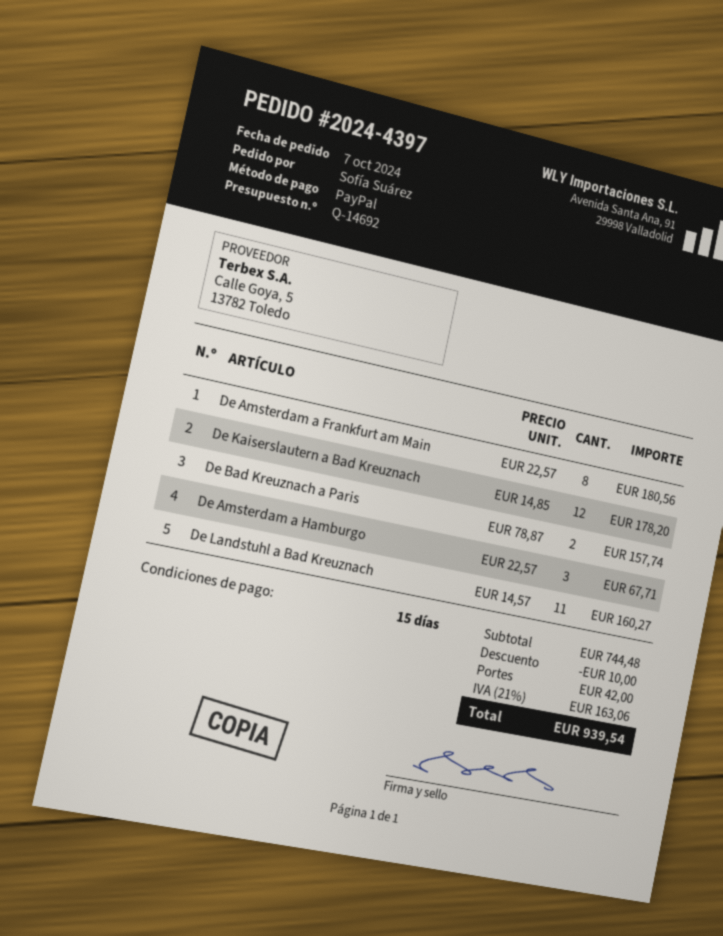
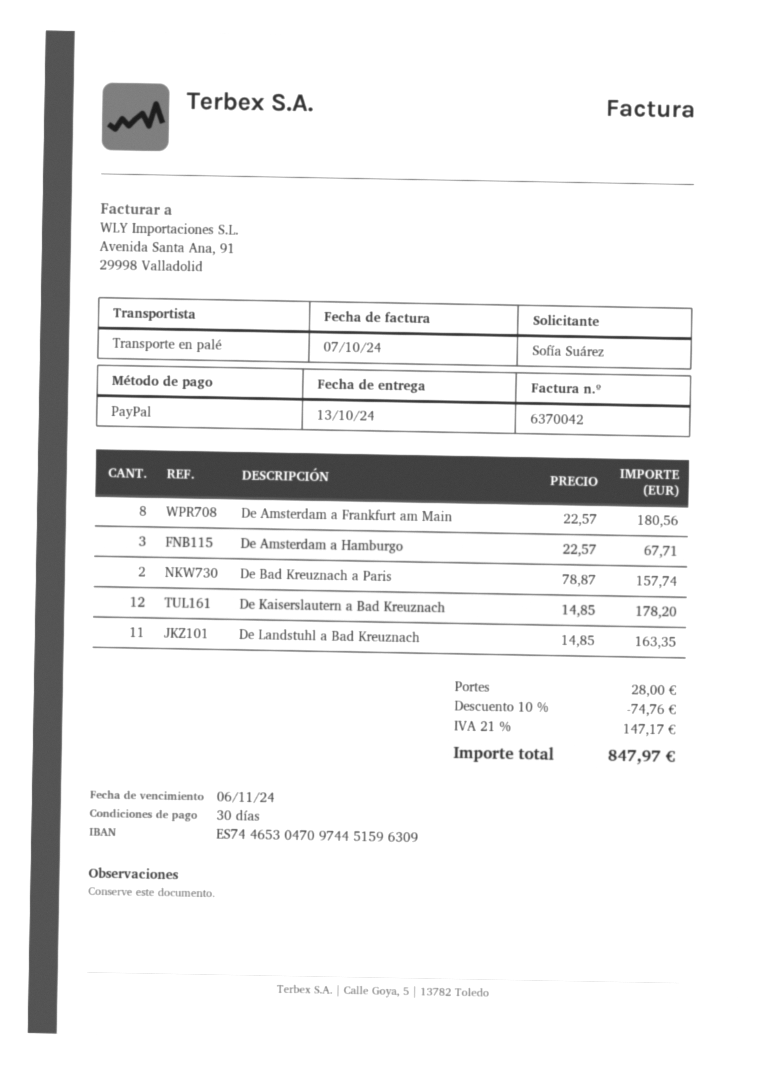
payment terms: 15 days -> 30 days
De Landstuhl a Bad Kreuznach: 11 x 14.57 = 160.27 -> 11 x 14.85 = 163.35
discount: 10.00 -> 74.76
shipping: 42.00 -> 28.00
tax: 21% = 163.06 -> 21% = 147.17
total: 939.54 -> 847.97

